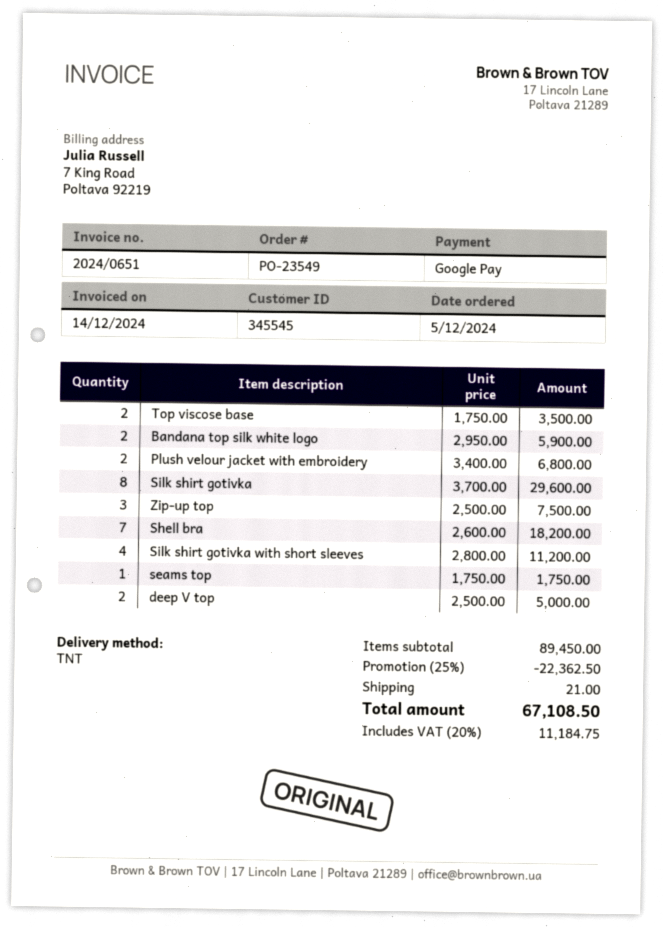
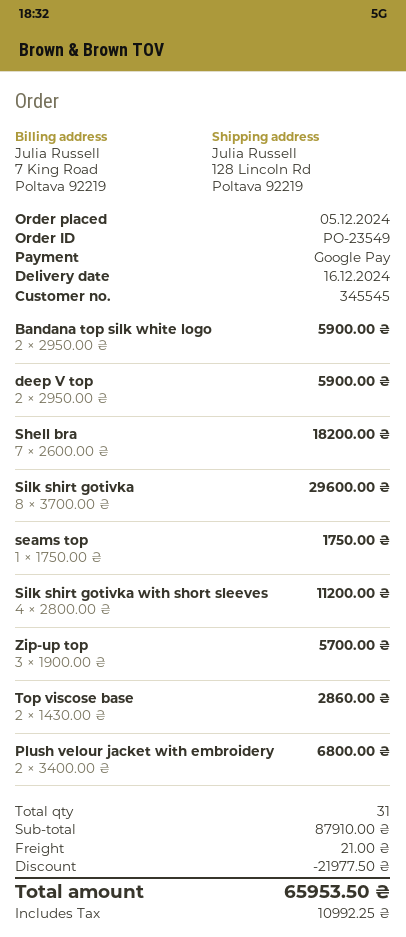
Top viscose base: 2 x 1750.00 = 3500.00 -> 2 x 1430.00 = 2860.00
Zip-up top: 3 x 2500.00 = 7500.00 -> 3 x 1900.00 = 5700.00
deep V top: 2 x 2500.00 = 5000.00 -> 2 x 2950.00 = 5900.00
subtotal: 89450.00 -> 87910.00
discount: 22362.50 -> 21977.50
tax: 11184.75 -> 10992.25
total: 67108.50 -> 65953.50

